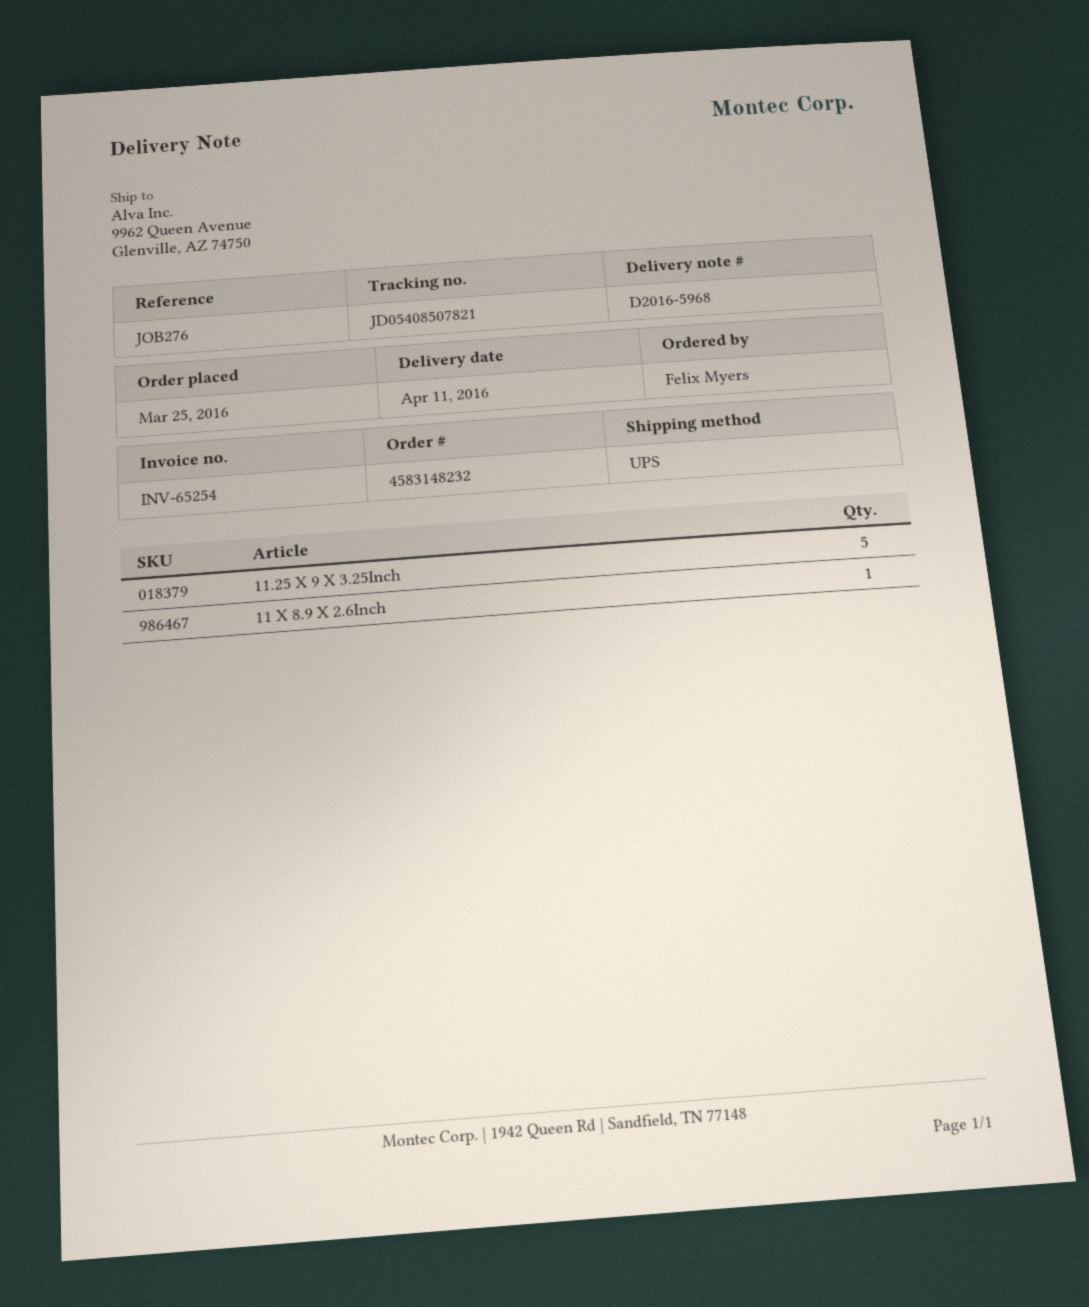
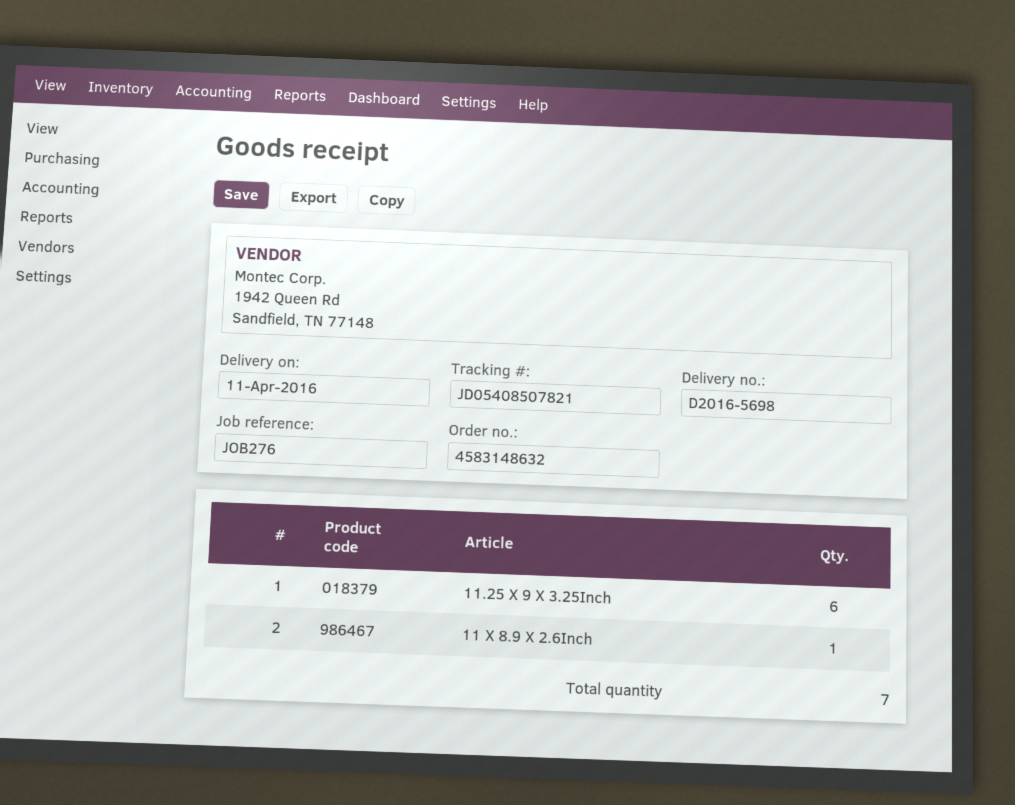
order number: 4583148232 -> 4583148632
delivery note number: D2016-5968 -> D2016-5698
11.25 X 9 X 3.25Inch: 5 -> 6

